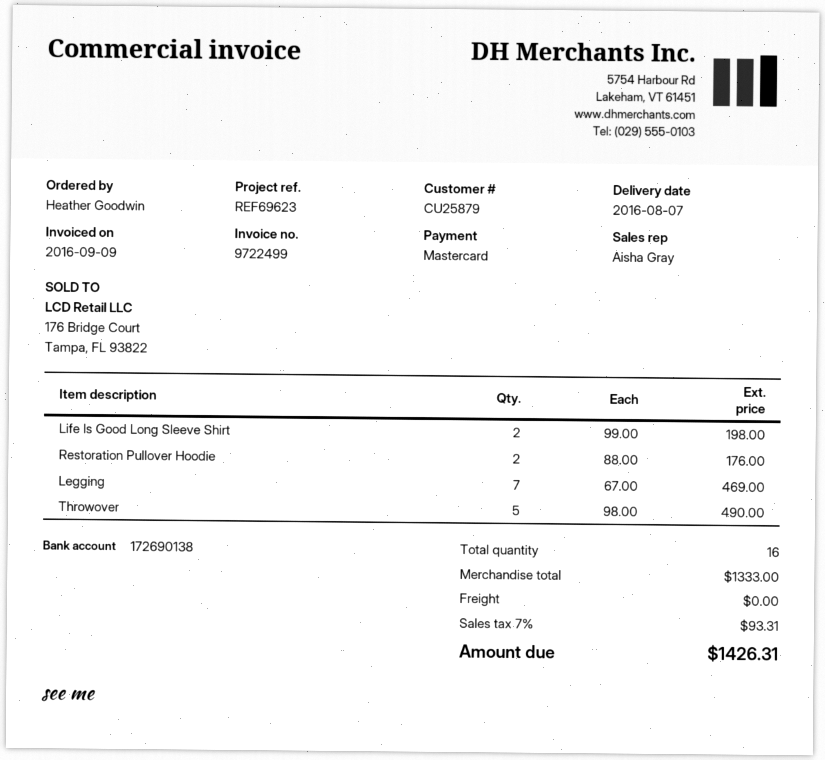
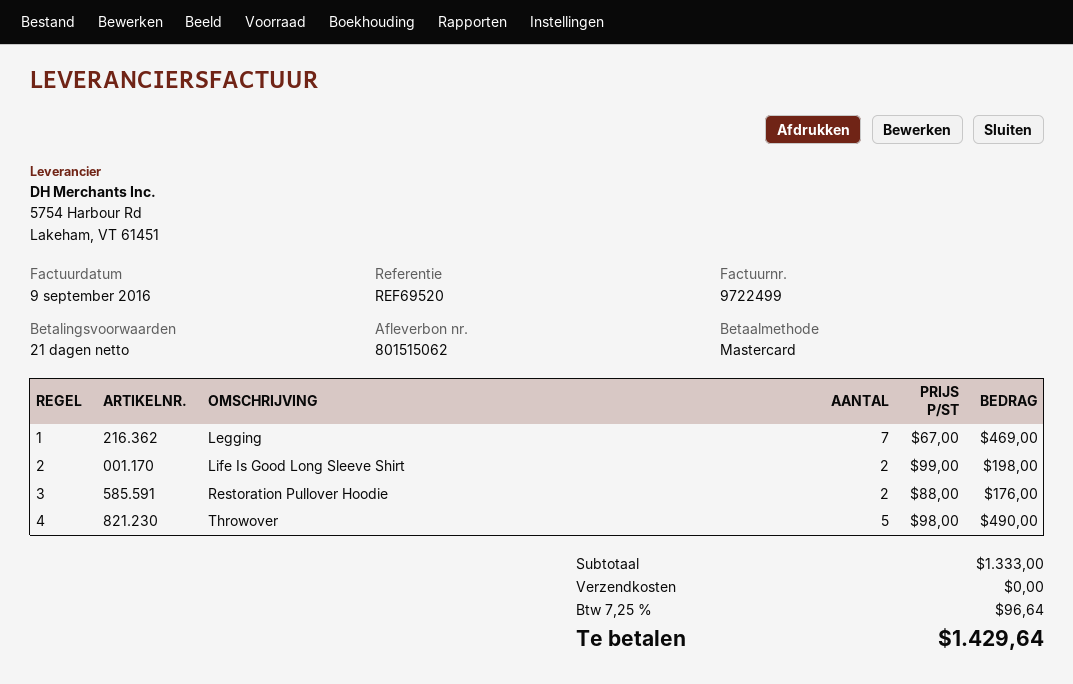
reference: REF69623 -> REF69520
tax: 7% = 93.31 -> 7.25% = 96.64
total: 1426.31 -> 1429.64

